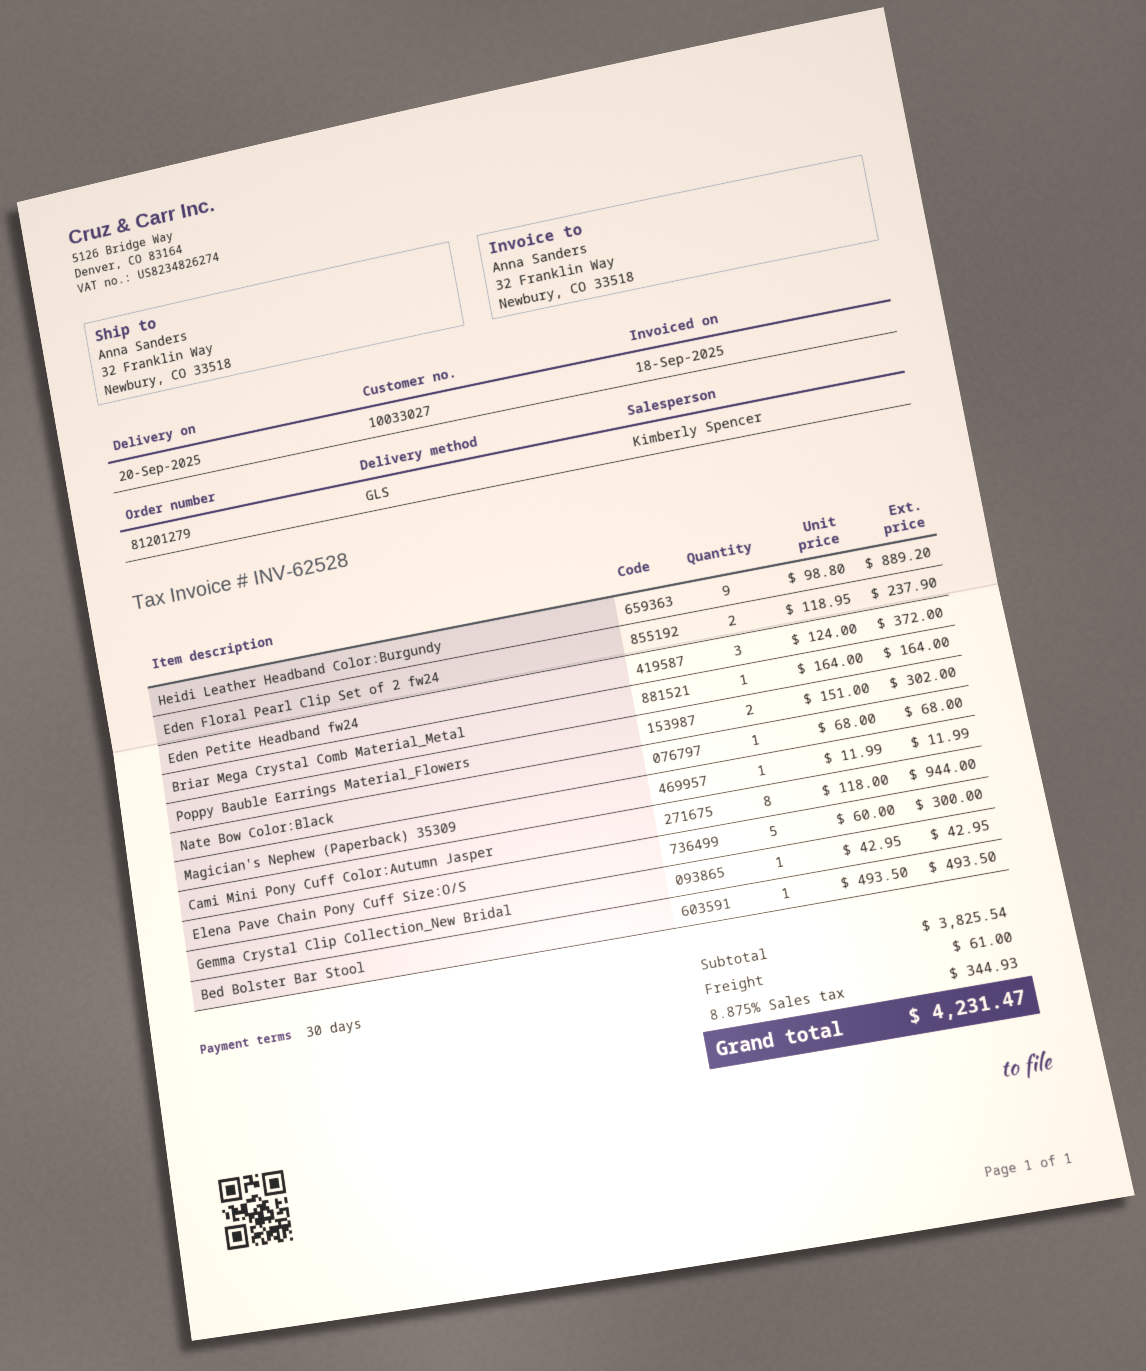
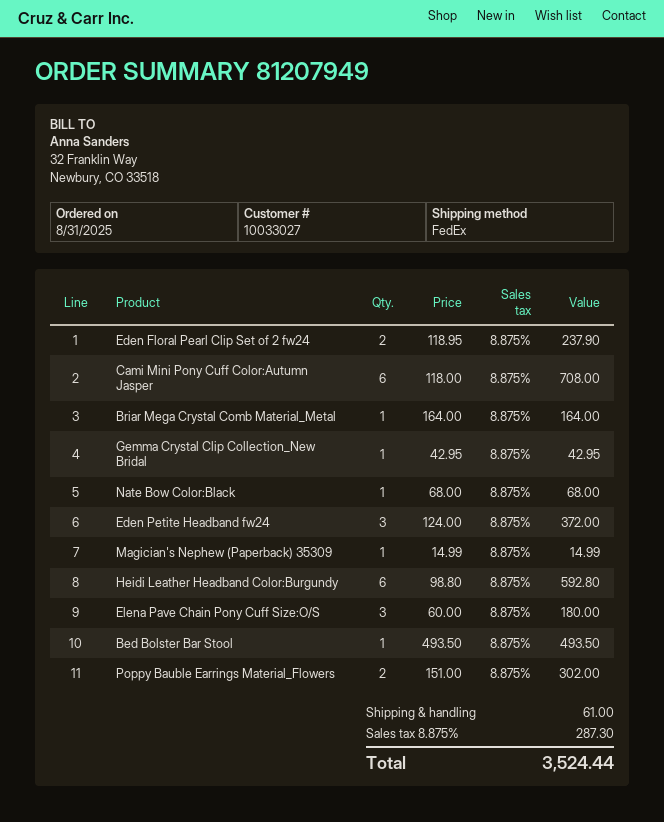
order number: 81201279 -> 81207949
shipping method: GLS -> FedEx
Heidi Leather Headband Color:Burgundy: 9 x 98.80 = 889.20 -> 6 x 98.80 = 592.80
Magician's Nephew (Paperback) 35309: 1 x 11.99 = 11.99 -> 1 x 14.99 = 14.99
Cami Mini Pony Cuff Color:Autumn Jasper: 8 x 118.00 = 944.00 -> 6 x 118.00 = 708.00
Elena Pave Chain Pony Cuff Size:O/S: 5 x 60.00 = 300.00 -> 3 x 60.00 = 180.00
tax: 8.875% = 344.93 -> 8.875% = 287.30
total: 4231.47 -> 3524.44

